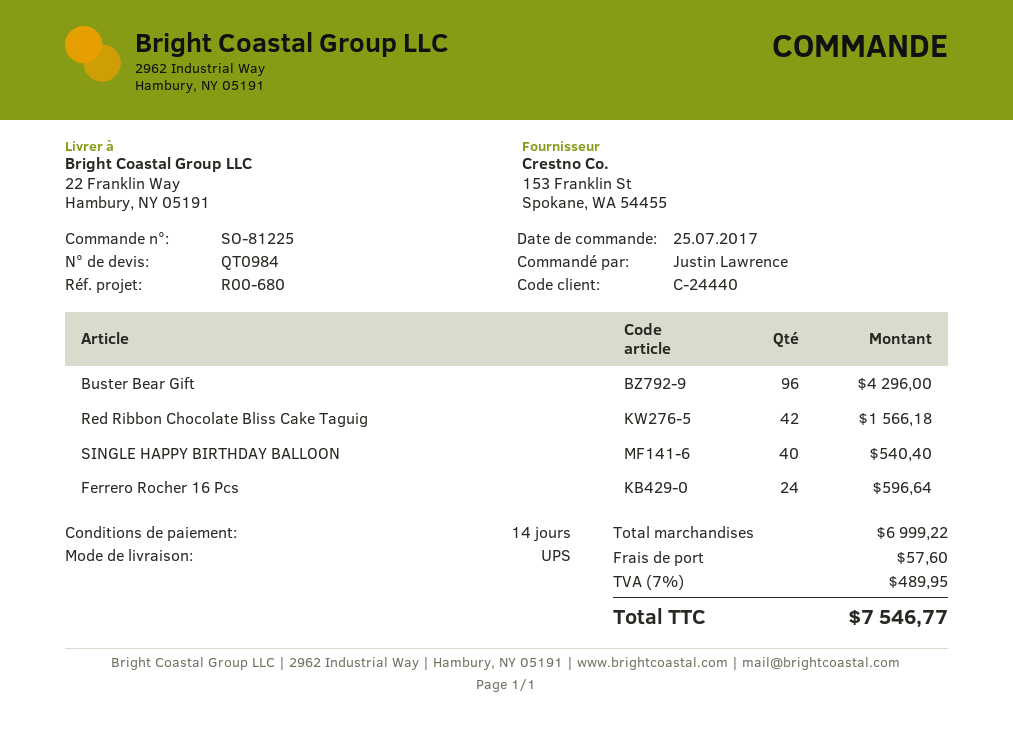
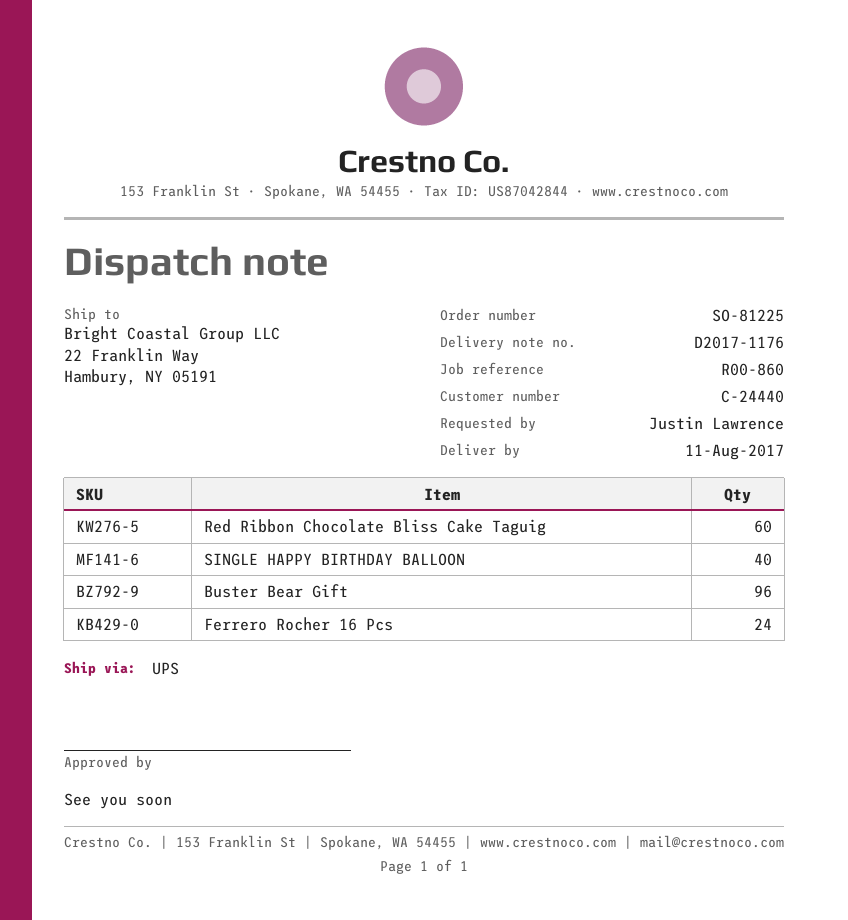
reference: R00-680 -> R00-860
Red Ribbon Chocolate Bliss Cake Taguig: 42 -> 60

